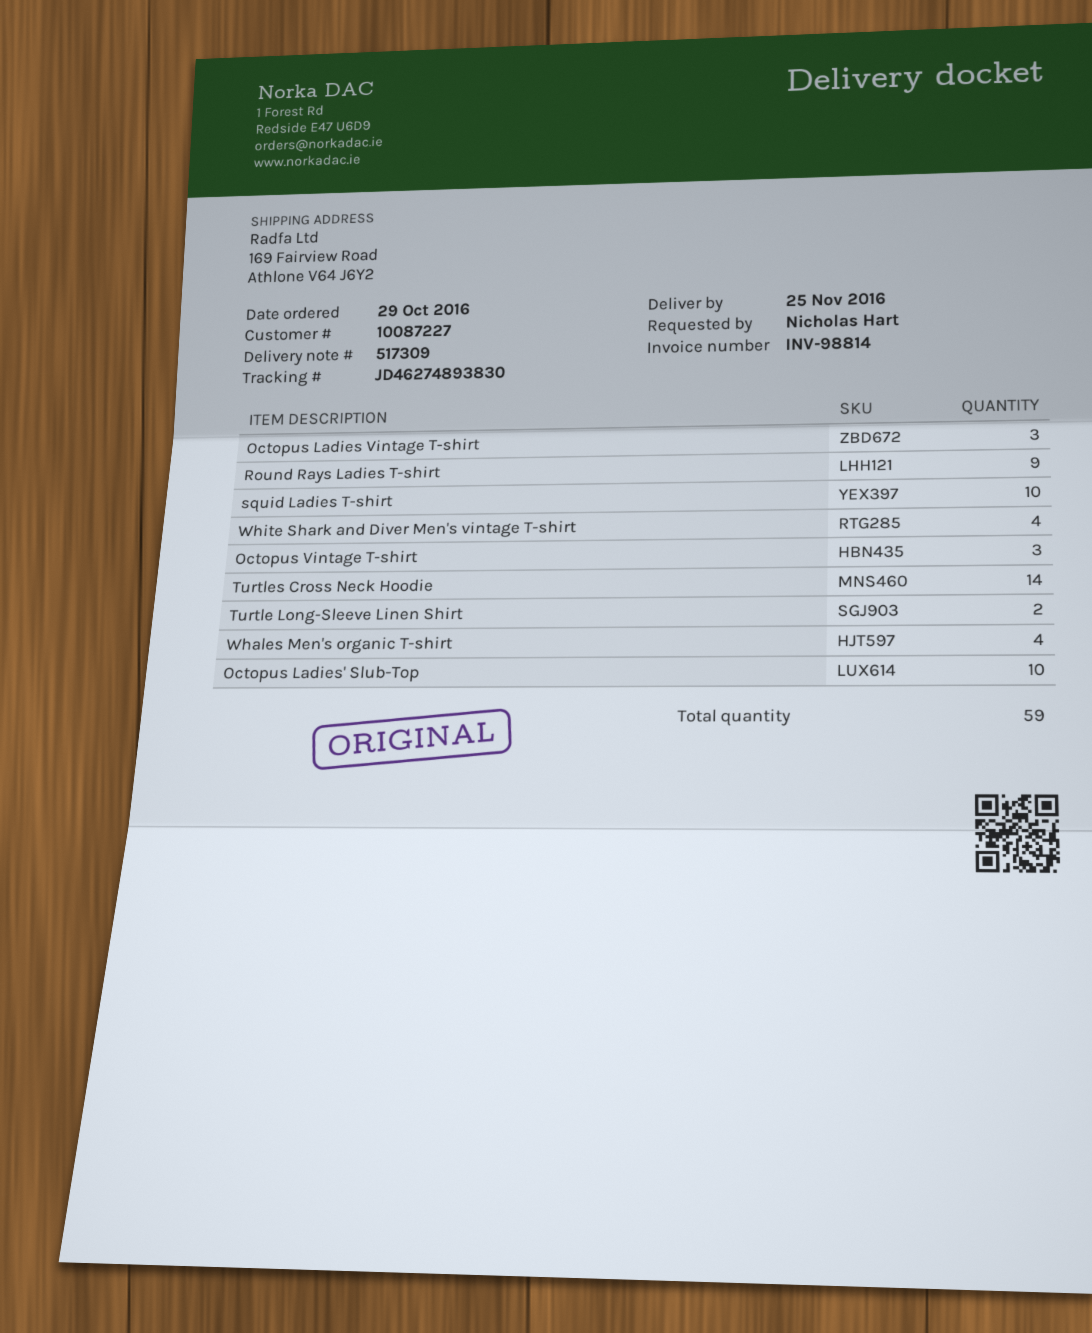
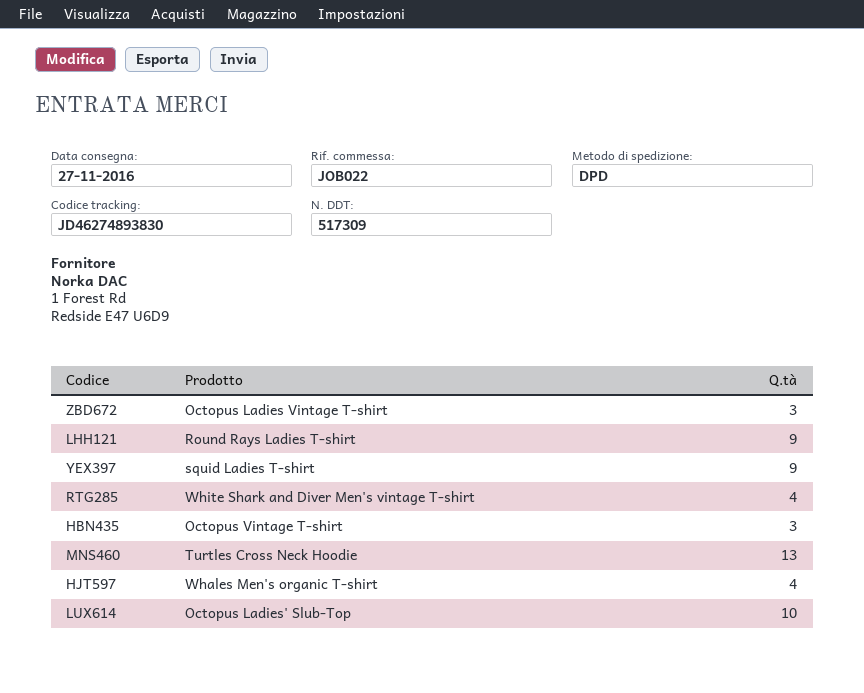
delivery date: 2016-11-25 -> 2016-11-27
squid Ladies T-shirt: 10 -> 9
Turtles Cross Neck Hoodie: 14 -> 13
Turtle Long-Sleeve Linen Shirt: 2 -> none

